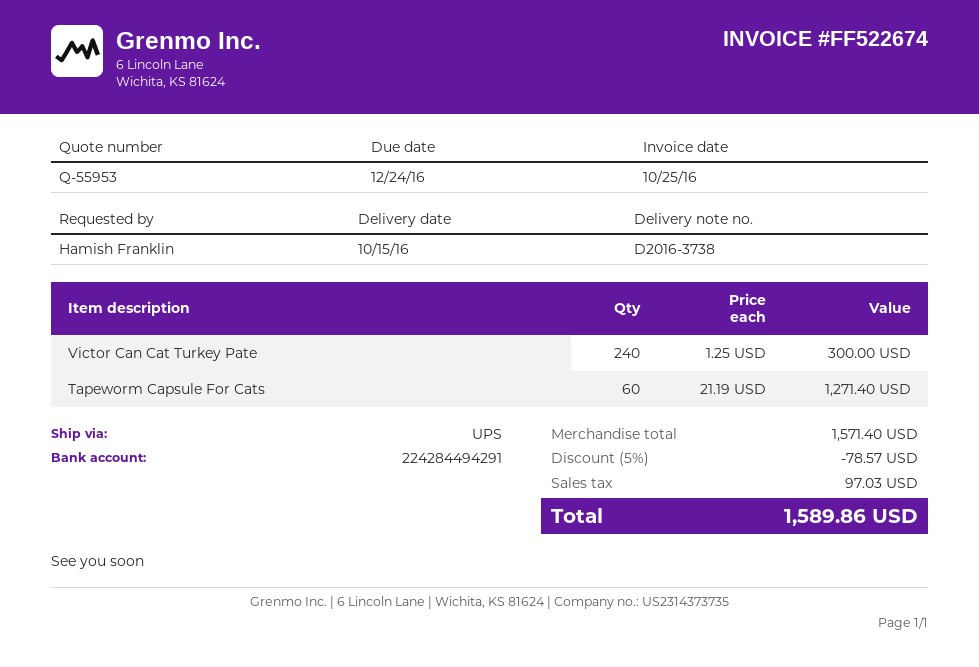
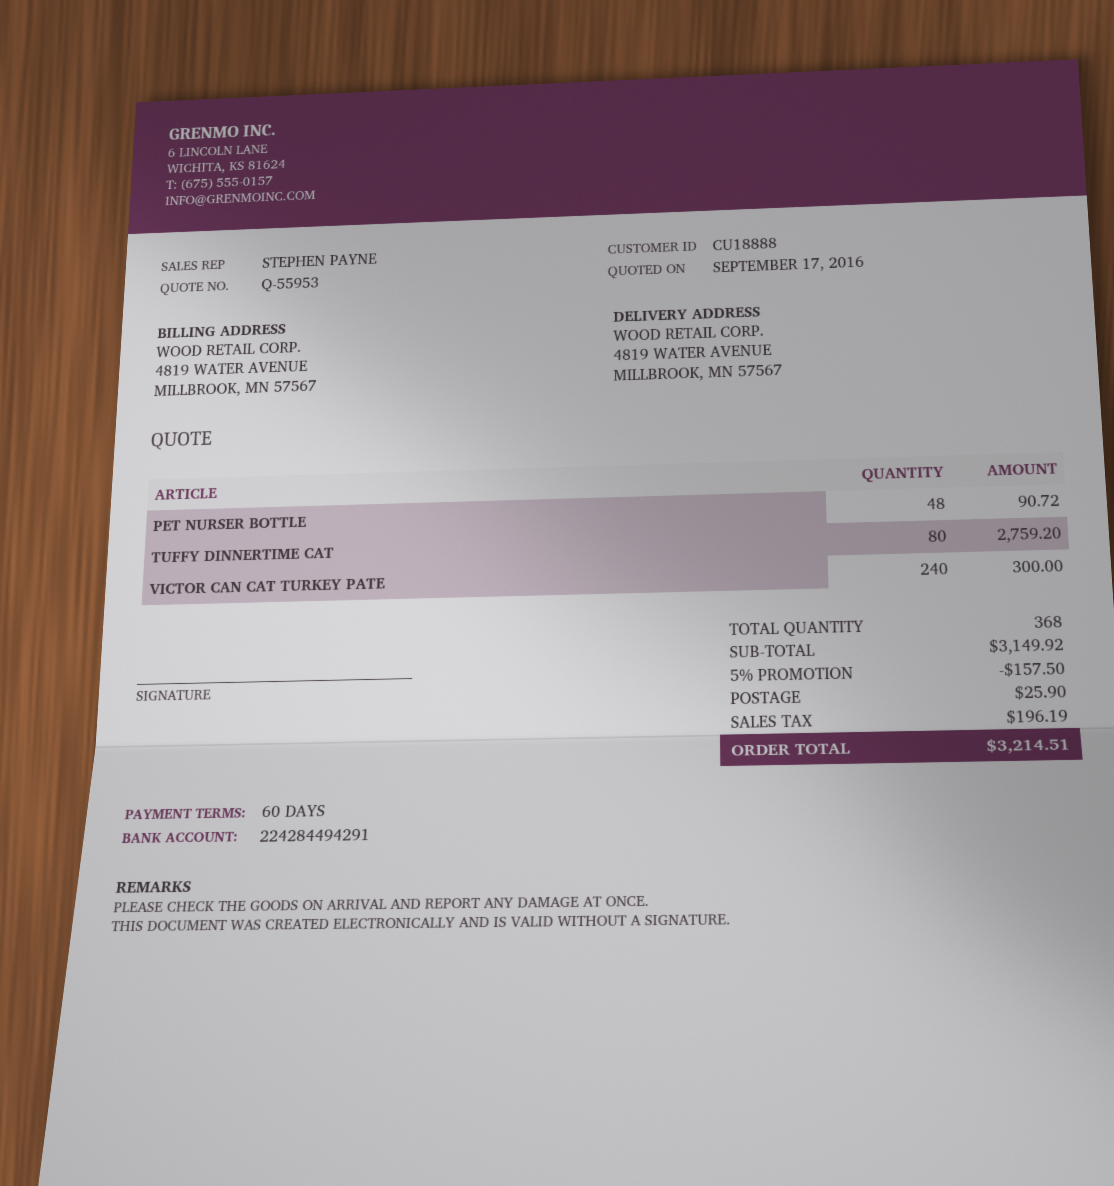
Tapeworm Capsule For Cats: 60 for 1271.40 -> none
PET NURSER BOTTLE: none -> 48 for 90.72
TUFFY DINNERTIME CAT: none -> 80 for 2759.20
subtotal: 1571.40 -> 3149.92
discount: 5% = 78.57 -> 5% = 157.50
shipping: none -> 25.90
tax: 97.03 -> 196.19
total: 1589.86 -> 3214.51

